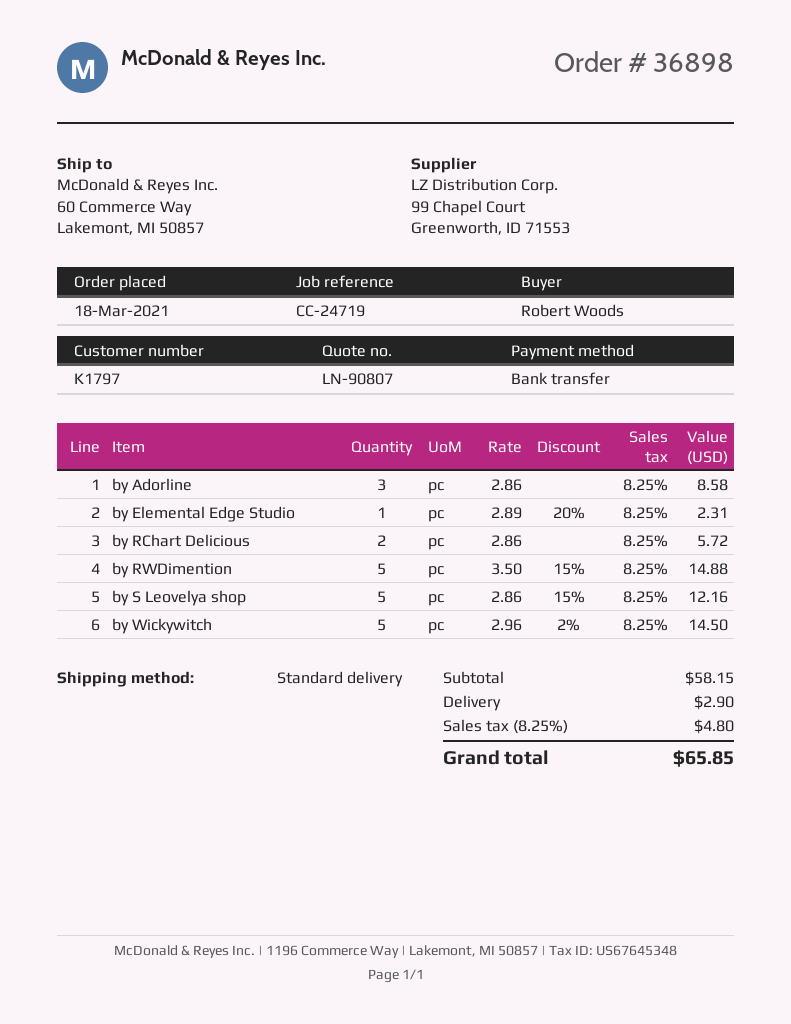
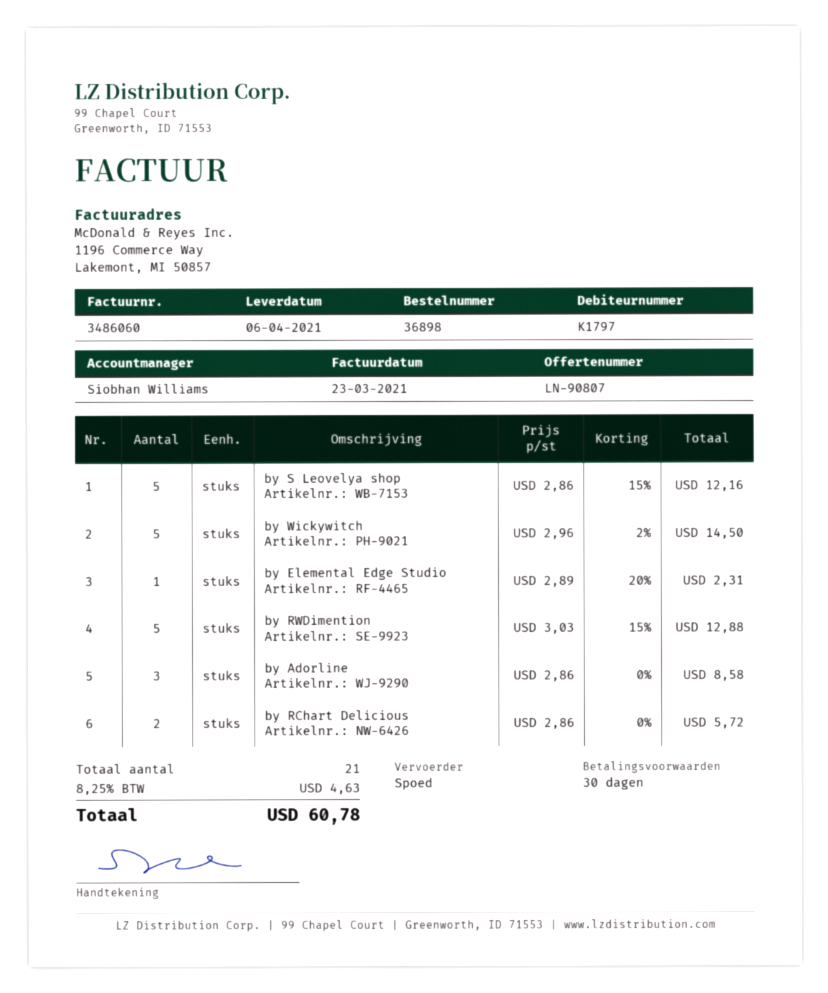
shipping method: standard -> express
by RWDimention: 5 x 3.50 - 15% = 14.88 -> 5 x 3.03 - 15% = 12.88
shipping: 2.90 -> none
tax: 8.25% = 4.80 -> 8.25% = 4.63
total: 65.85 -> 60.78

